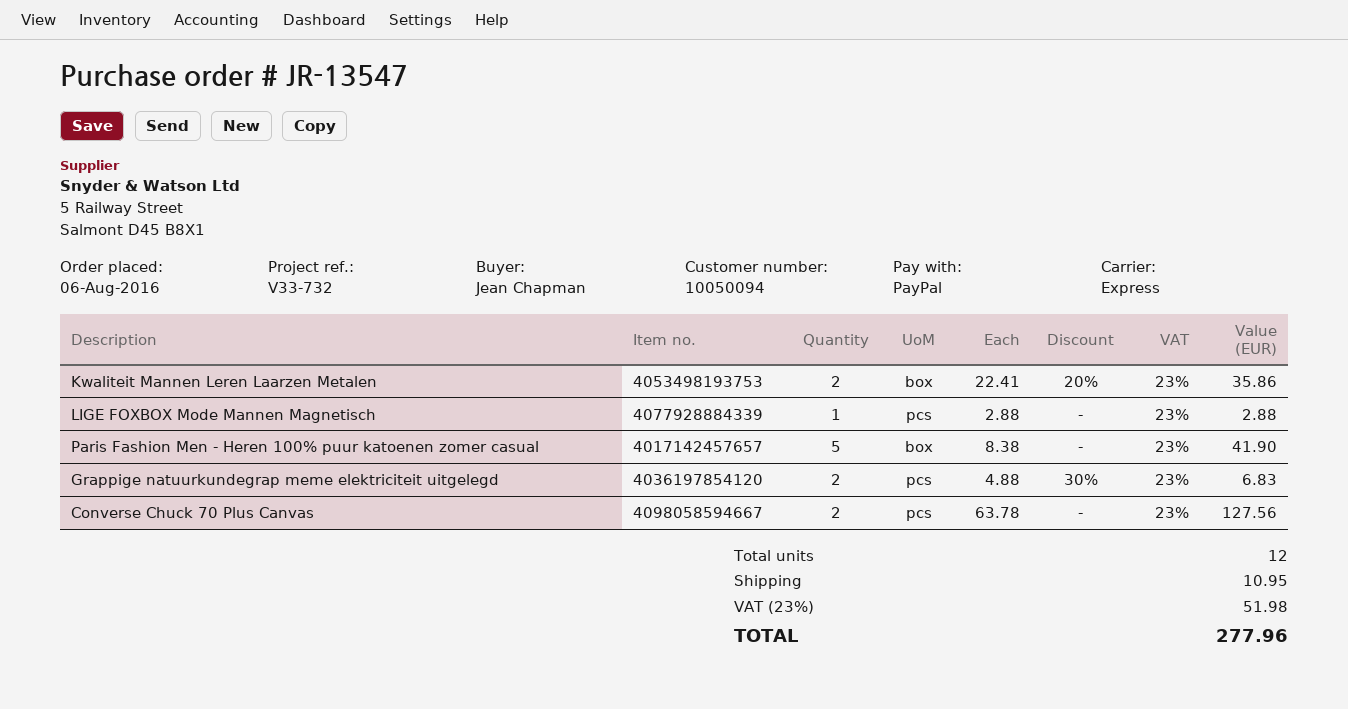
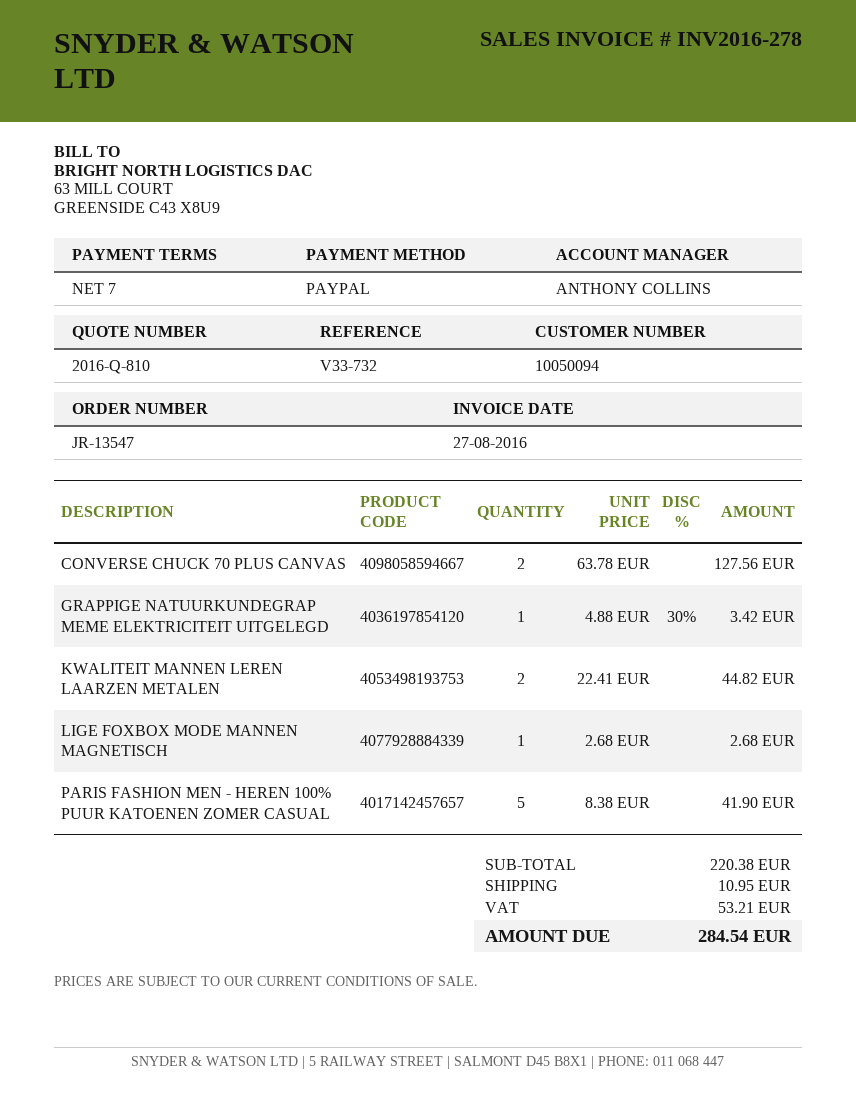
Kwaliteit Mannen Leren Laarzen Metalen: 2 x 22.41 - 20% = 35.86 -> 2 x 22.41 = 44.82
LIGE FOXBOX Mode Mannen Magnetisch: 1 x 2.88 = 2.88 -> 1 x 2.68 = 2.68
Grappige natuurkundegrap meme elektriciteit uitgelegd: 2 x 4.88 - 30% = 6.83 -> 1 x 4.88 - 30% = 3.42
tax: 51.98 -> 53.21
total: 277.96 -> 284.54

